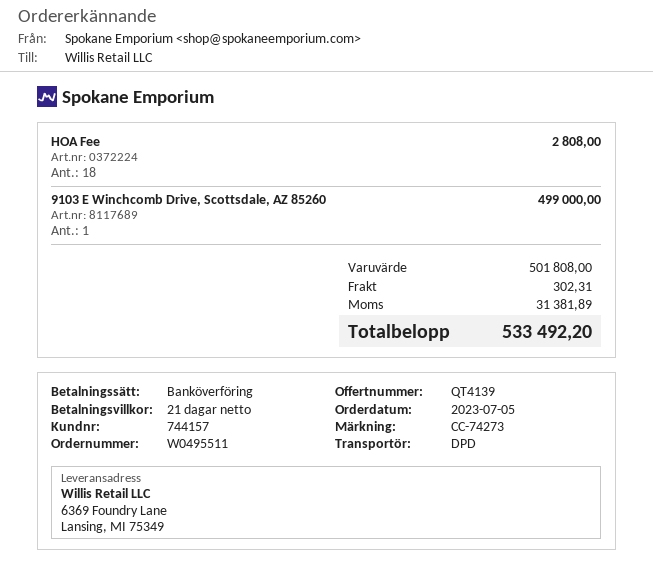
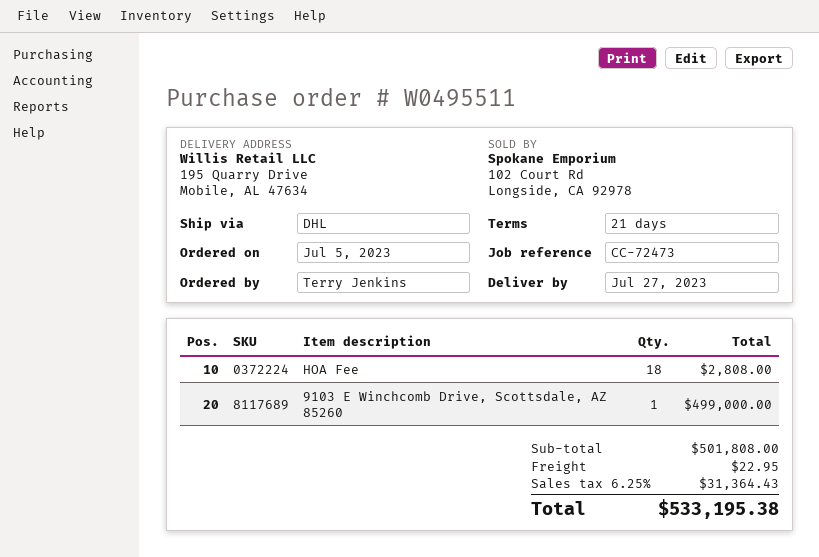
reference: CC-74273 -> CC-72473
shipping method: DPD -> DHL
ship to: 6369 Foundry Lane, Lansing, MI 75349 -> 195 Quarry Drive, Mobile, AL 47634
shipping: 302.31 -> 22.95
tax: 31381.89 -> 31364.43
total: 533492.20 -> 533195.38

